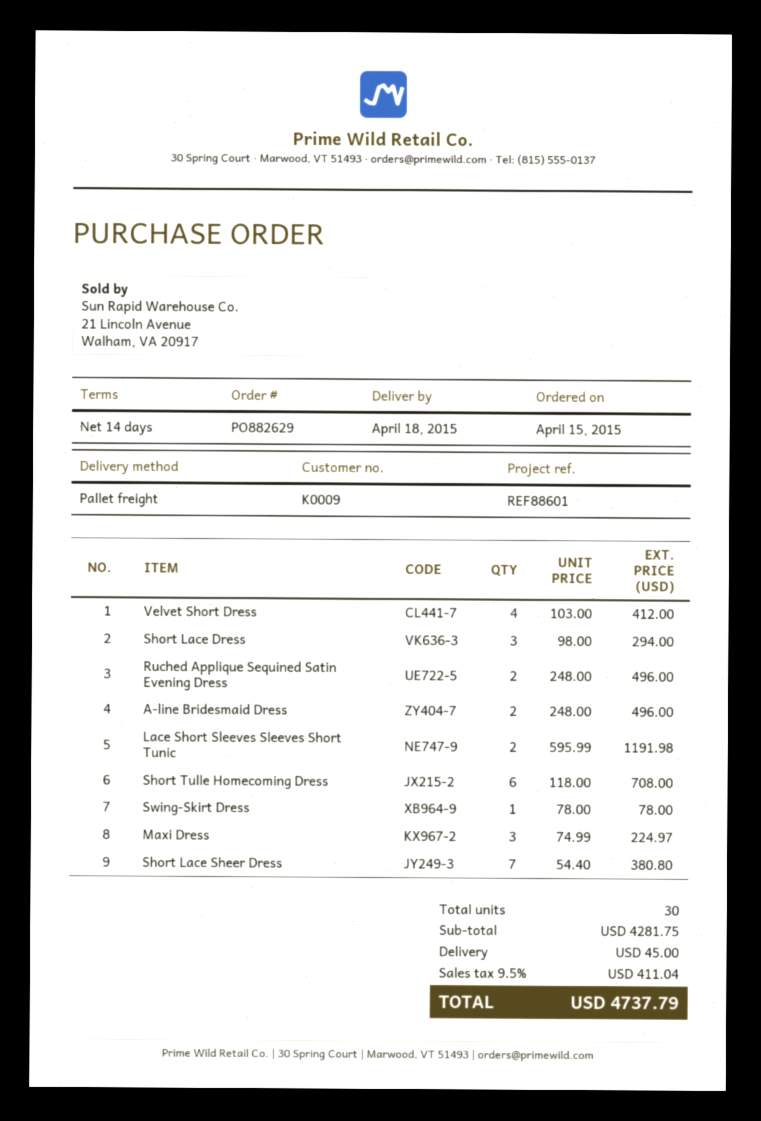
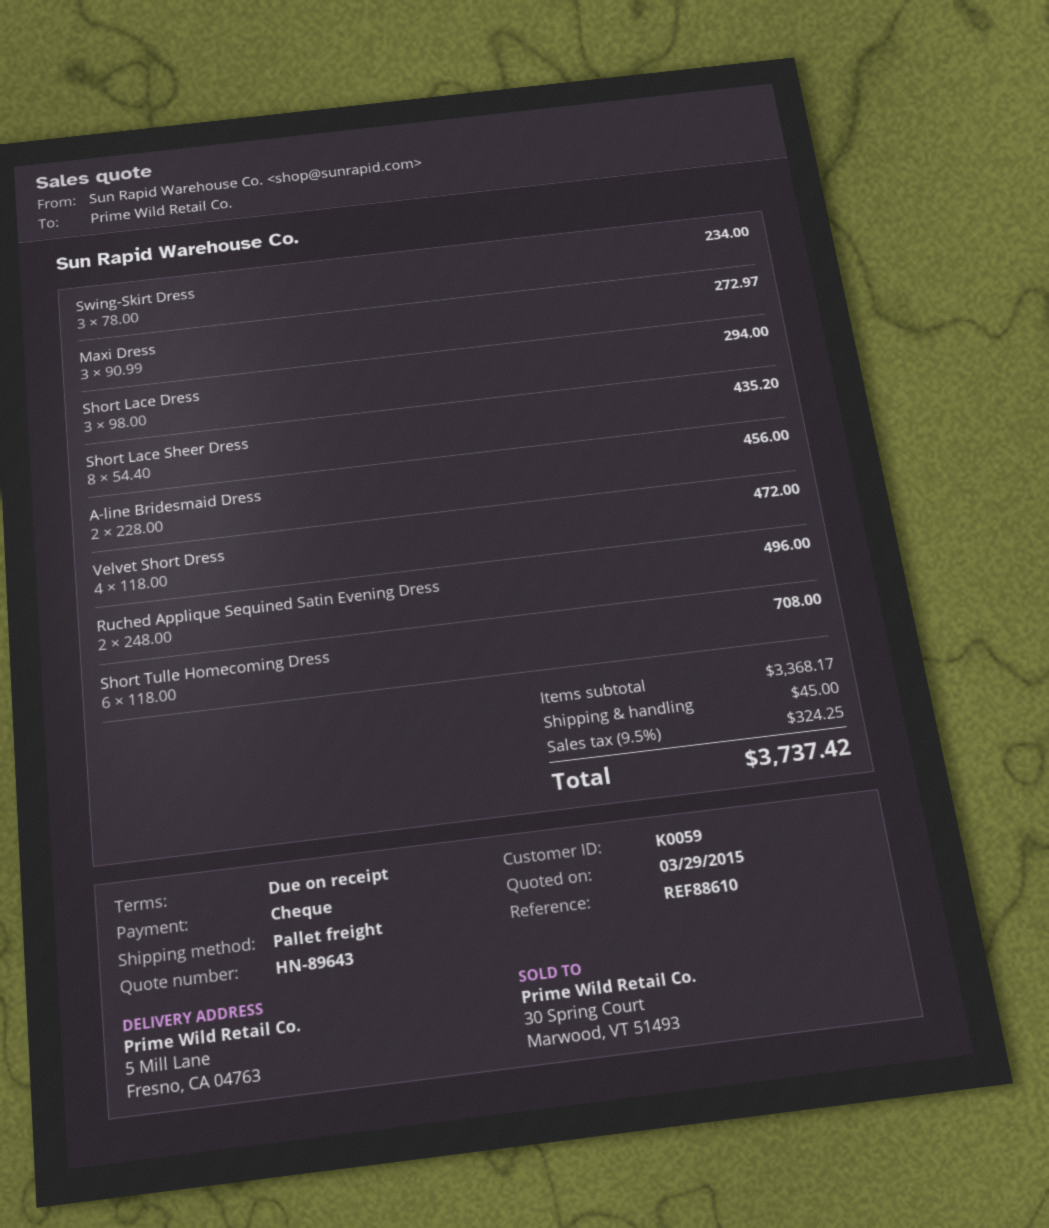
payment terms: 14 days -> on receipt
customer number: K0009 -> K0059
reference: REF88601 -> REF88610
Velvet Short Dress: 4 x 103.00 = 412.00 -> 4 x 118.00 = 472.00
A-line Bridesmaid Dress: 2 x 248.00 = 496.00 -> 2 x 228.00 = 456.00
Lace Short Sleeves Sleeves Short Tunic: 2 x 595.99 = 1191.98 -> none
Swing-Skirt Dress: 1 x 78.00 = 78.00 -> 3 x 78.00 = 234.00
Maxi Dress: 3 x 74.99 = 224.97 -> 3 x 90.99 = 272.97
Short Lace Sheer Dress: 7 x 54.40 = 380.80 -> 8 x 54.40 = 435.20
subtotal: 4281.75 -> 3368.17
tax: 9.5% = 411.04 -> 9.5% = 324.25
total: 4737.79 -> 3737.42

